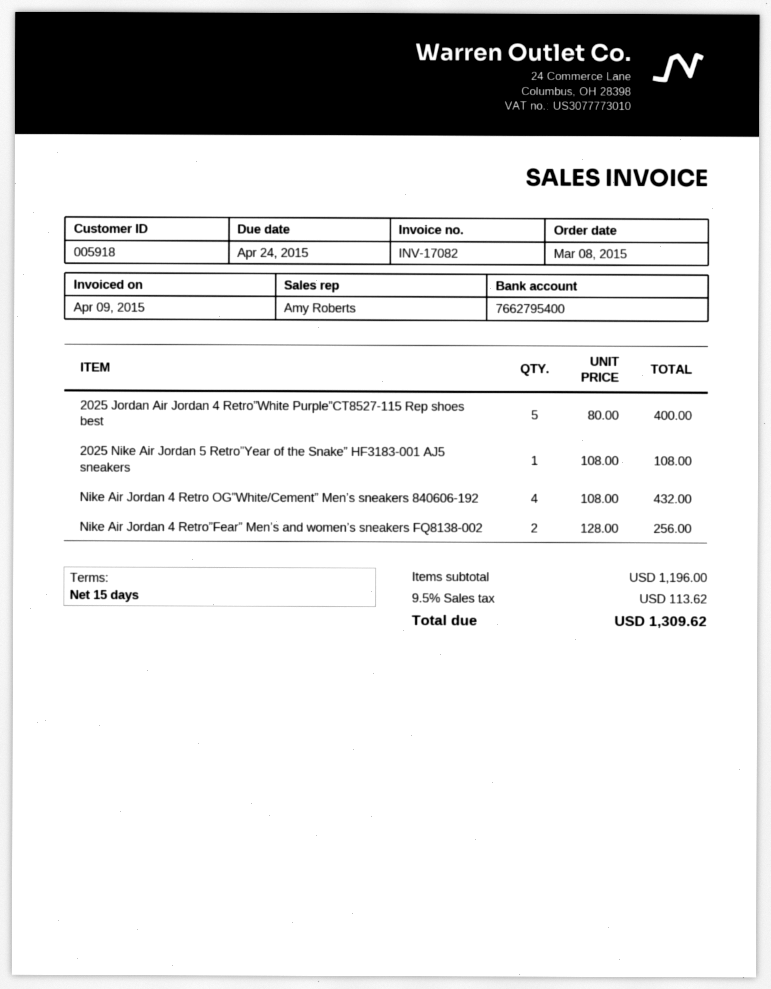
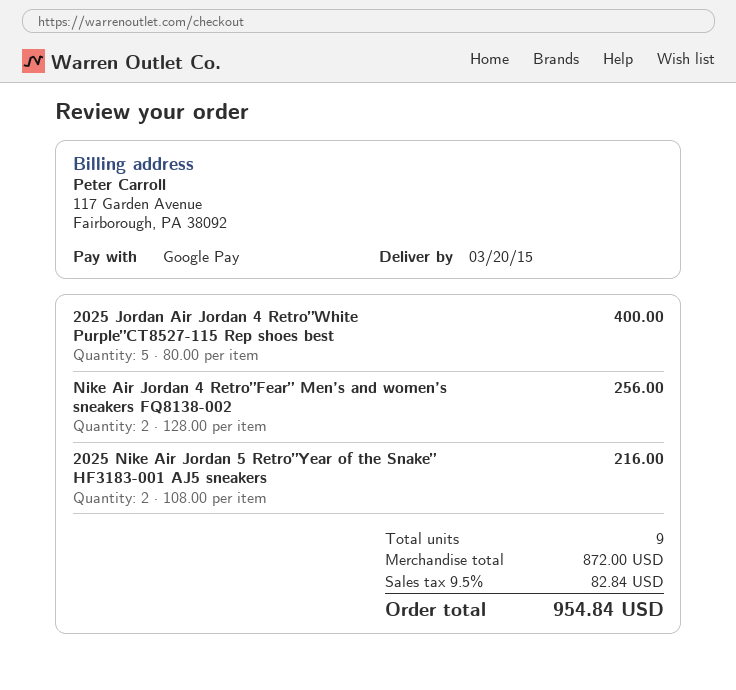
2025 Nike Air Jordan 5 Retro”Year of the Snake” HF3183-001 AJ5 sneakers: 1 x 108.00 = 108.00 -> 2 x 108.00 = 216.00
Nike Air Jordan 4 Retro OG”White/Cement” Men’s sneakers 840606-192: 4 x 108.00 = 432.00 -> none
subtotal: 1196.00 -> 872.00
tax: 9.5% = 113.62 -> 9.5% = 82.84
total: 1309.62 -> 954.84

